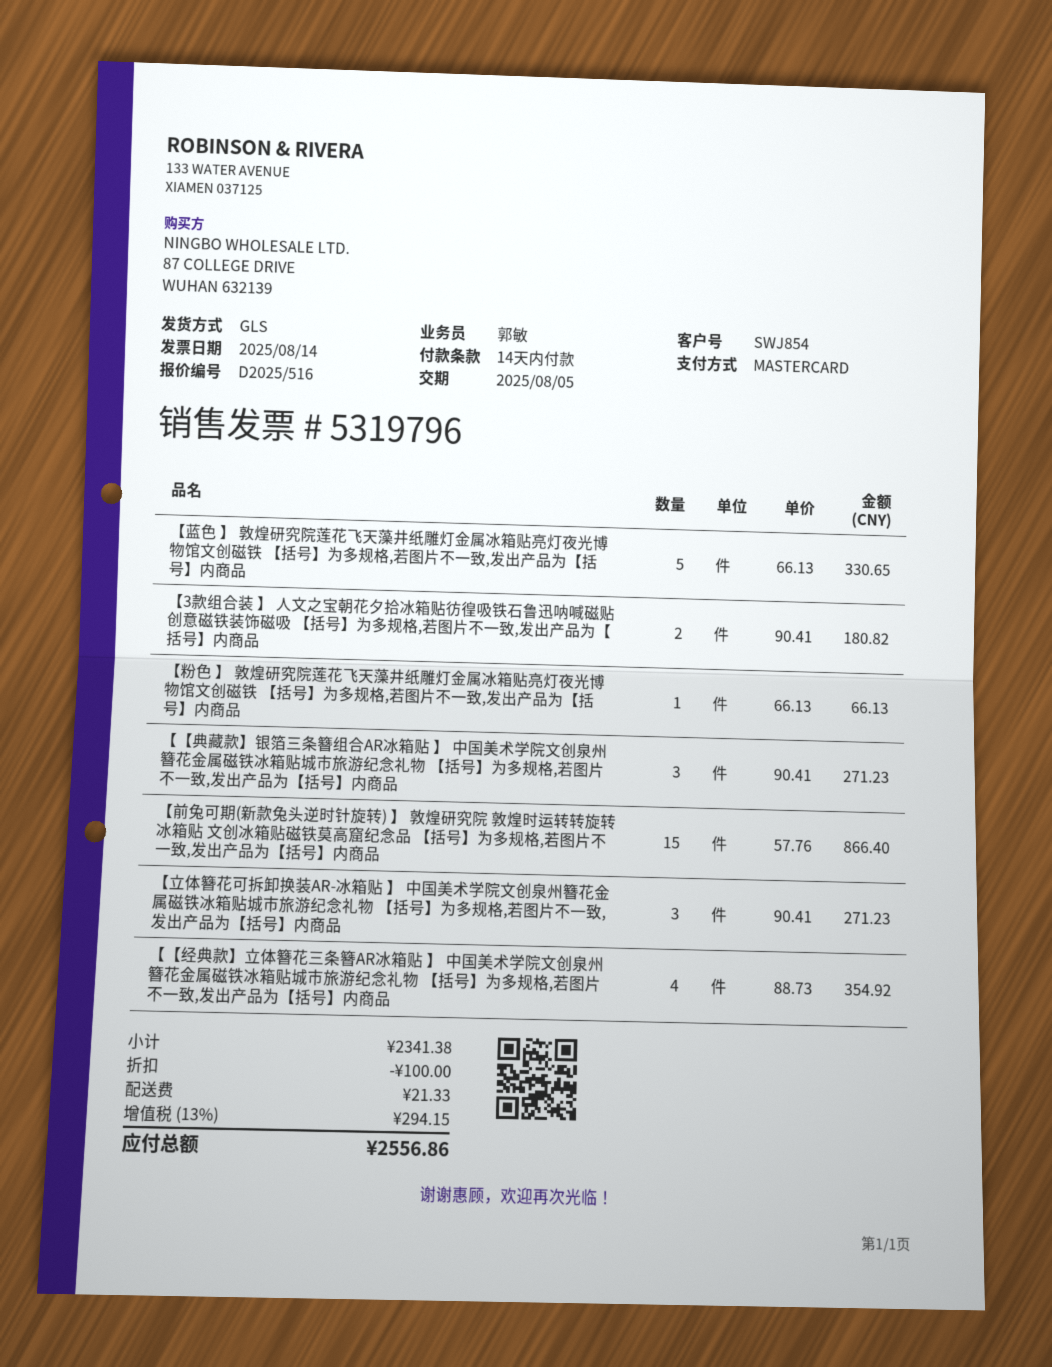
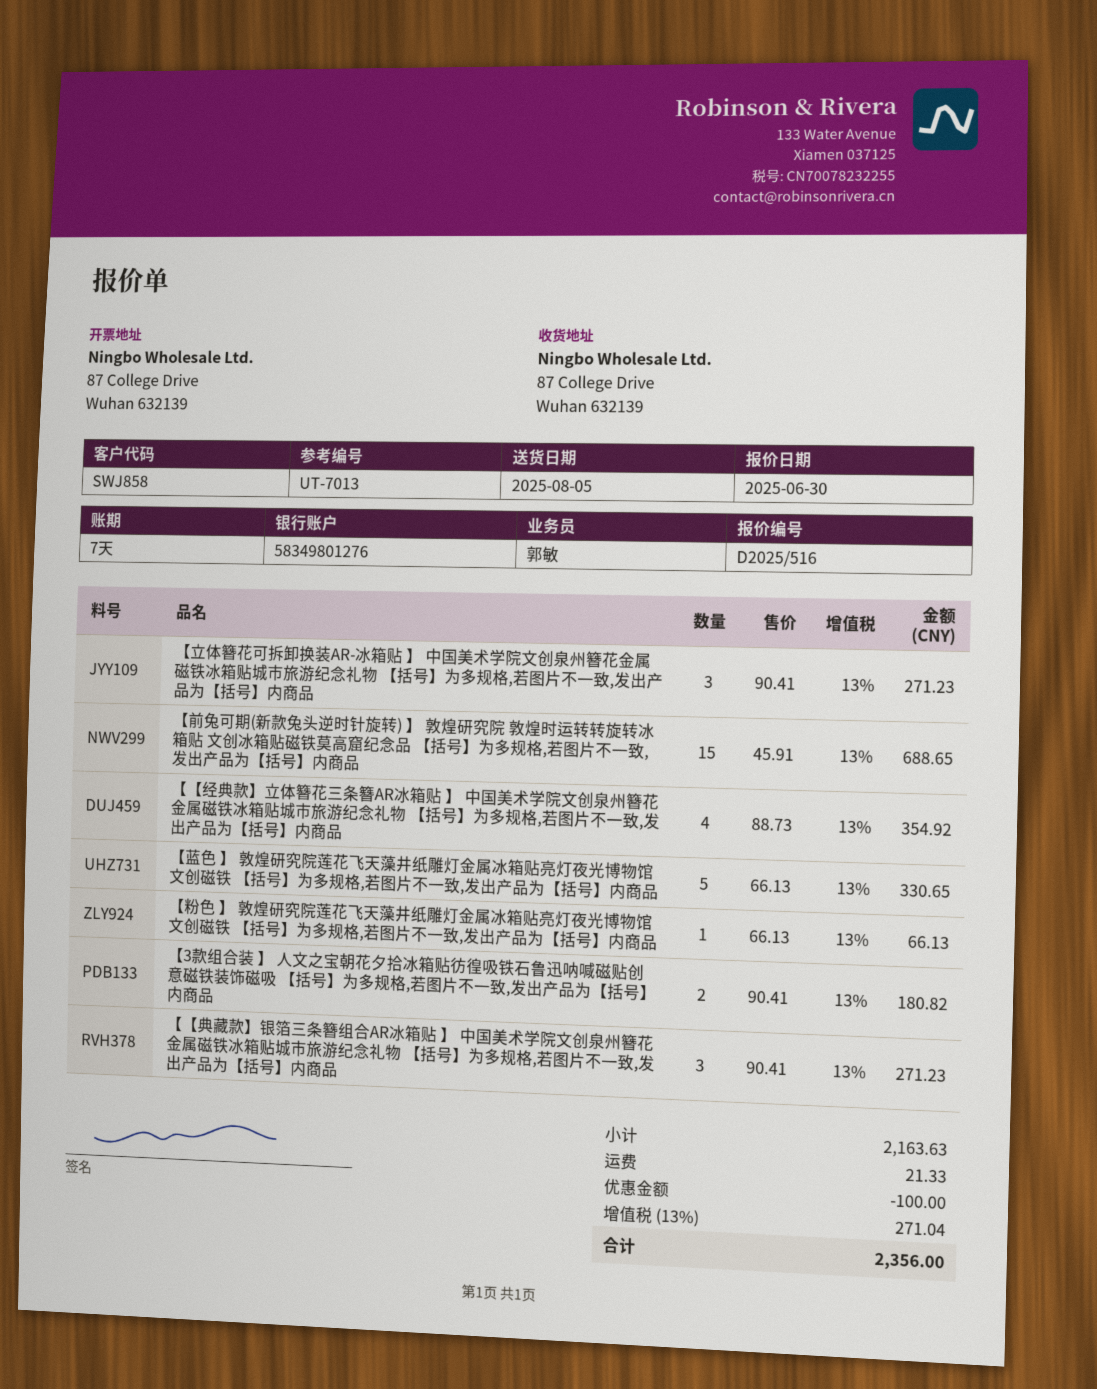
payment terms: 14 days -> 7 days
customer number: SWJ854 -> SWJ858
【前兔可期(新款兔头逆时针旋转) 】 敦煌研究院 敦煌时运转转旋转冰箱贴 文创冰箱贴磁铁莫高窟纪念品 【括号】为多规格,若图片不一致,发出产品为【括号】内商品: 15 x 57.76 = 866.40 -> 15 x 45.91 = 688.65
subtotal: 2341.38 -> 2163.63
tax: 13% = 294.15 -> 13% = 271.04
total: 2556.86 -> 2356.00

